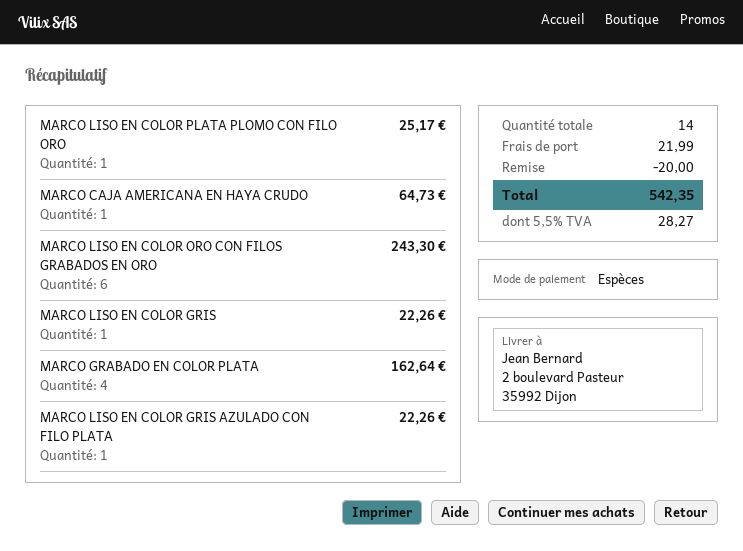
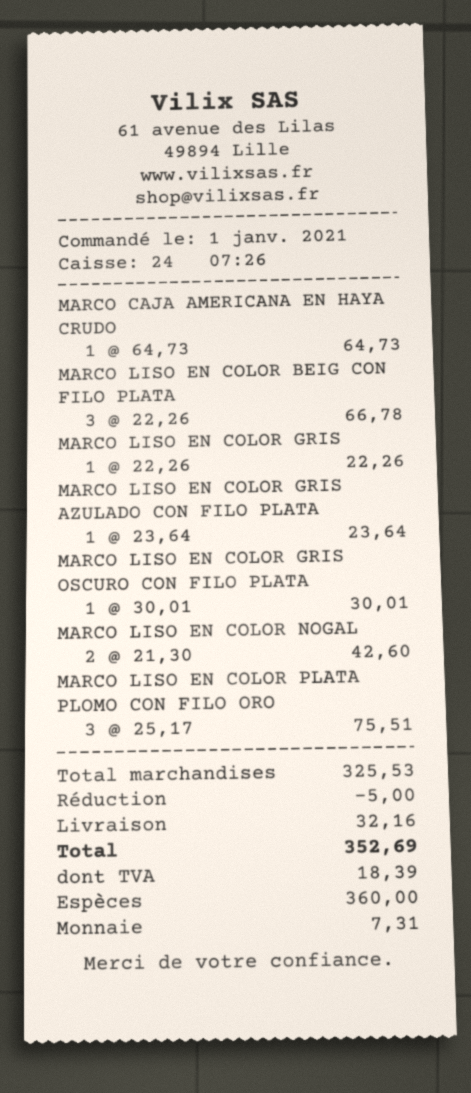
MARCO LISO EN COLOR PLATA PLOMO CON FILO ORO: 1 for 25.17 -> 3 for 75.51
MARCO LISO EN COLOR ORO CON FILOS GRABADOS EN ORO: 6 for 243.30 -> none
MARCO GRABADO EN COLOR PLATA: 4 for 162.64 -> none
MARCO LISO EN COLOR GRIS AZULADO CON FILO PLATA: 1 for 22.26 -> 1 for 23.64
MARCO LISO EN COLOR BEIG CON FILO PLATA: none -> 3 for 66.78
MARCO LISO EN COLOR GRIS OSCURO CON FILO PLATA: none -> 1 for 30.01
MARCO LISO EN COLOR NOGAL: none -> 2 for 42.60
discount: 20.00 -> 5.00
shipping: 21.99 -> 32.16
tax: 28.27 -> 18.39
total: 542.35 -> 352.69

